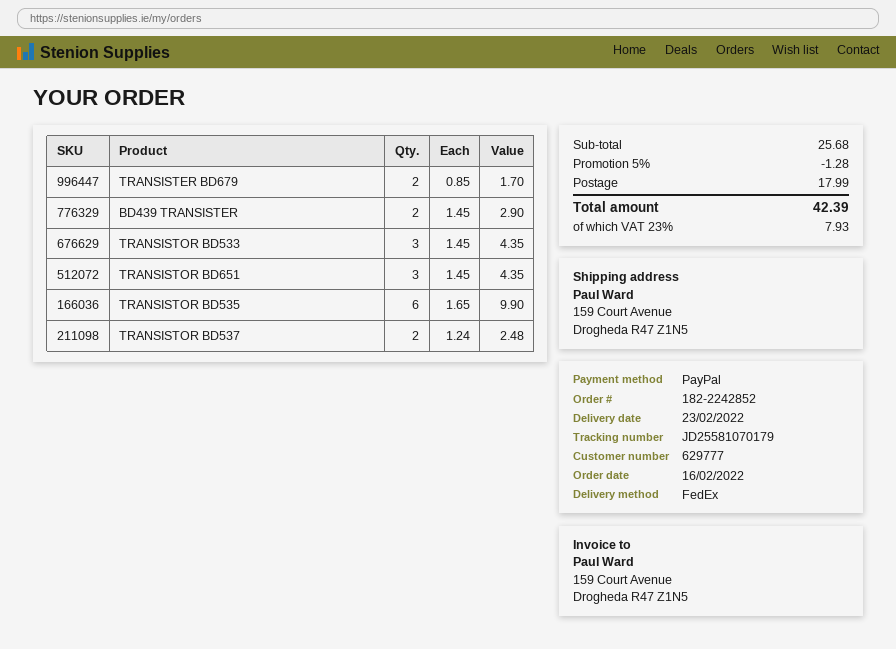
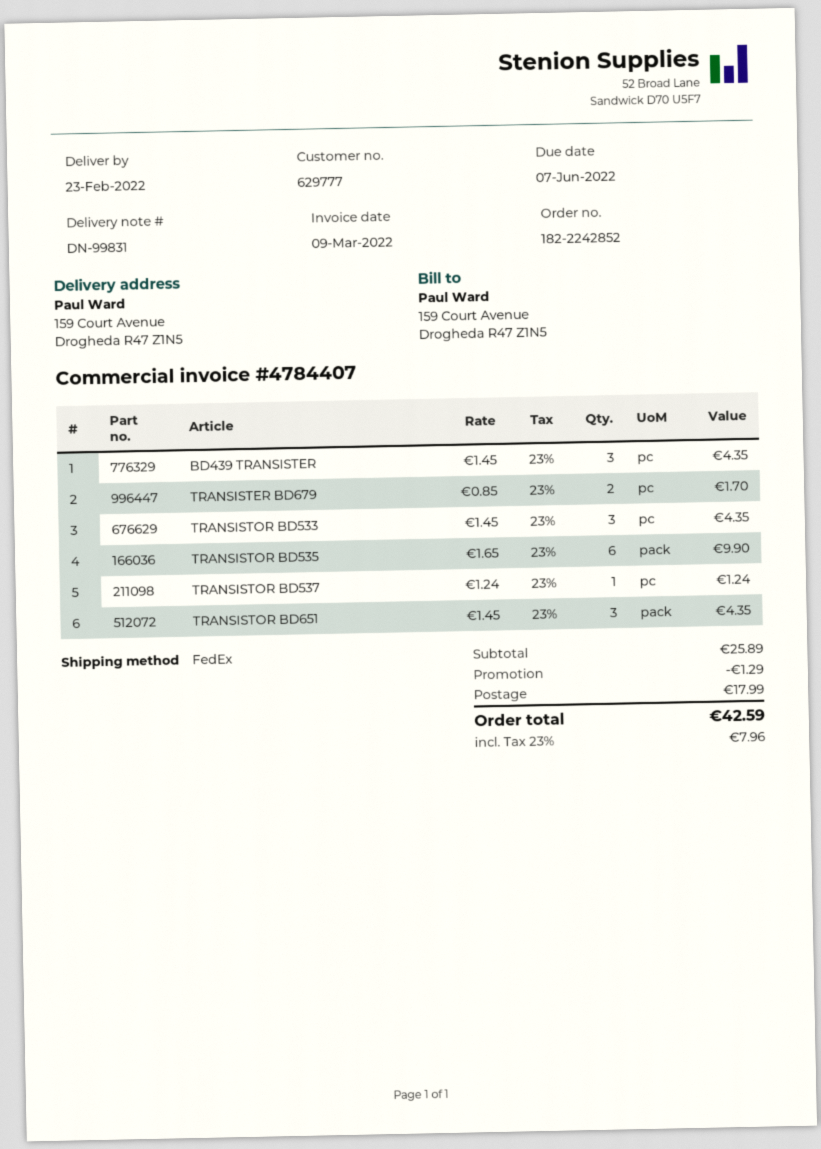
BD439 TRANSISTER: 2 x 1.45 = 2.90 -> 3 x 1.45 = 4.35
TRANSISTOR BD537: 2 x 1.24 = 2.48 -> 1 x 1.24 = 1.24
subtotal: 25.68 -> 25.89
discount: 1.28 -> 1.29
tax: 23% = 7.93 -> 23% = 7.96
total: 42.39 -> 42.59

